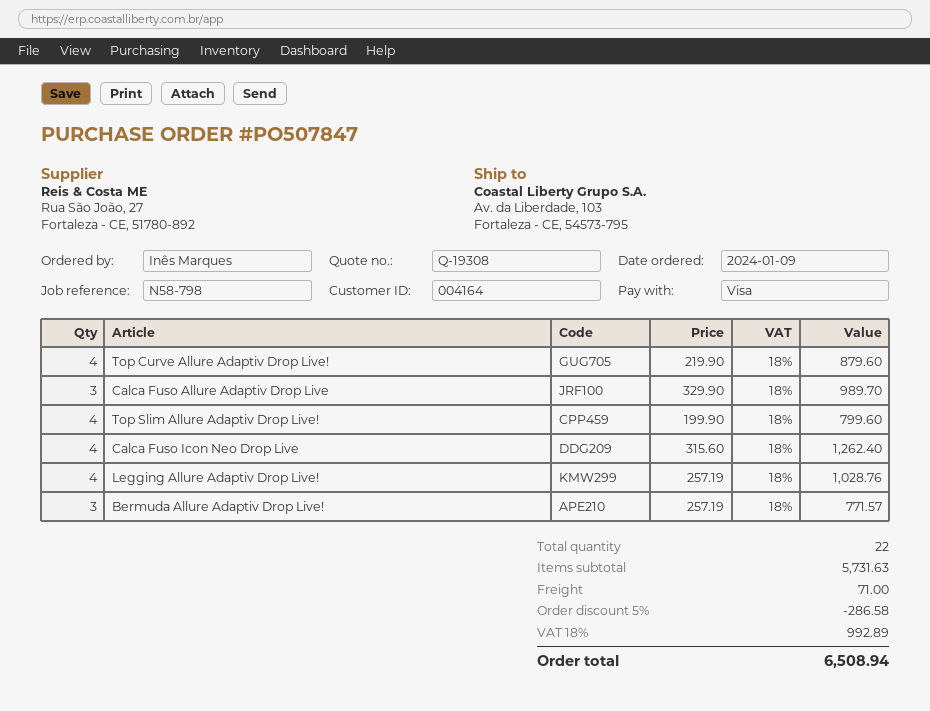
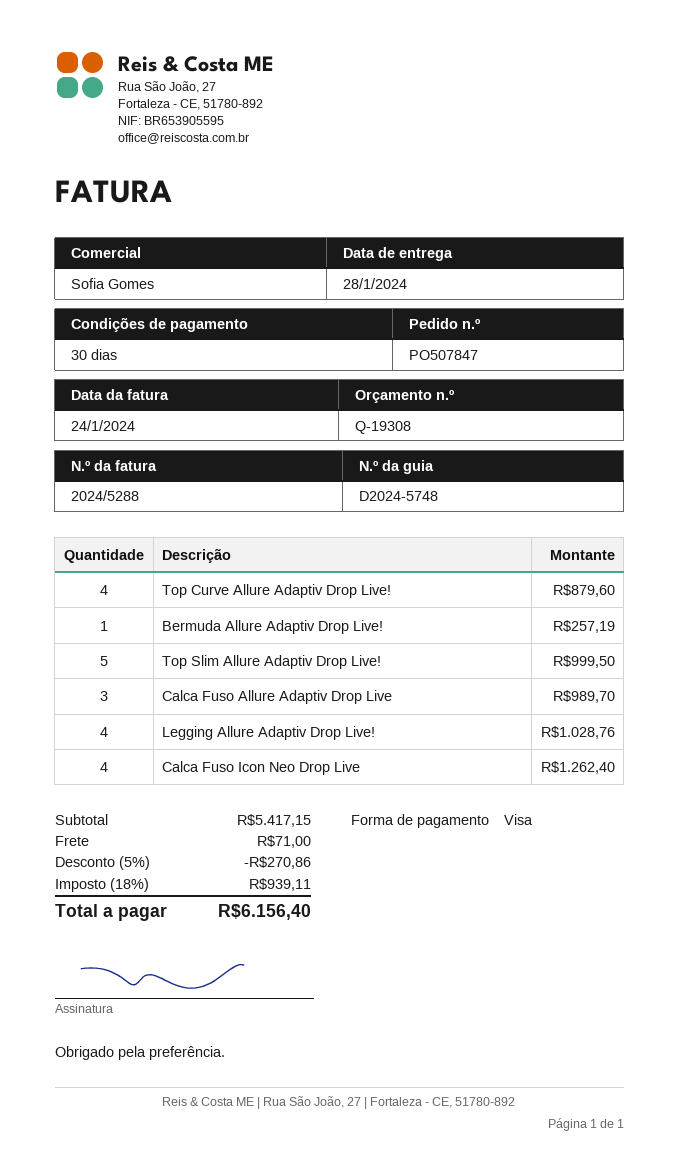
Top Slim Allure Adaptiv Drop Live!: 4 for 799.60 -> 5 for 999.50
Bermuda Allure Adaptiv Drop Live!: 3 for 771.57 -> 1 for 257.19
subtotal: 5731.63 -> 5417.15
discount: 5% = 286.58 -> 5% = 270.86
tax: 18% = 992.89 -> 18% = 939.11
total: 6508.94 -> 6156.40

